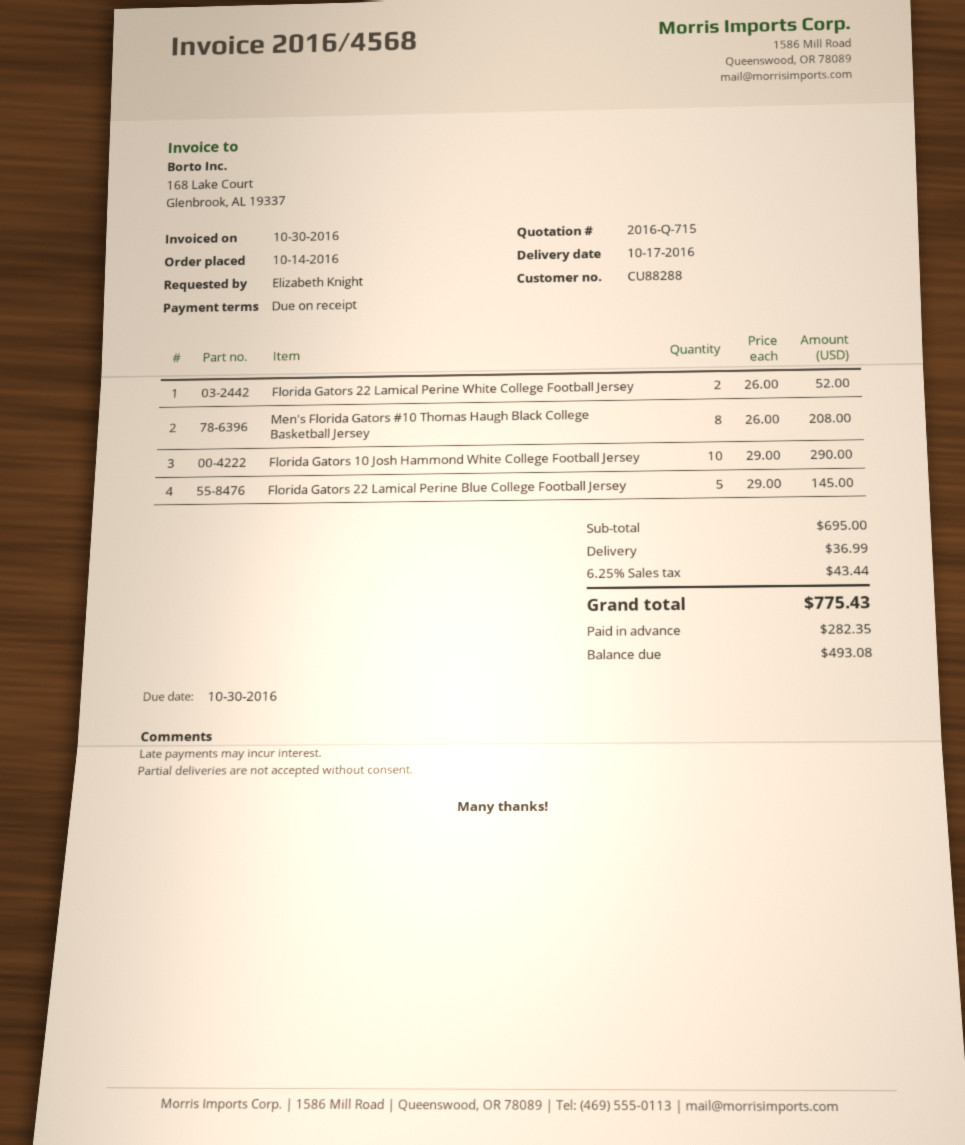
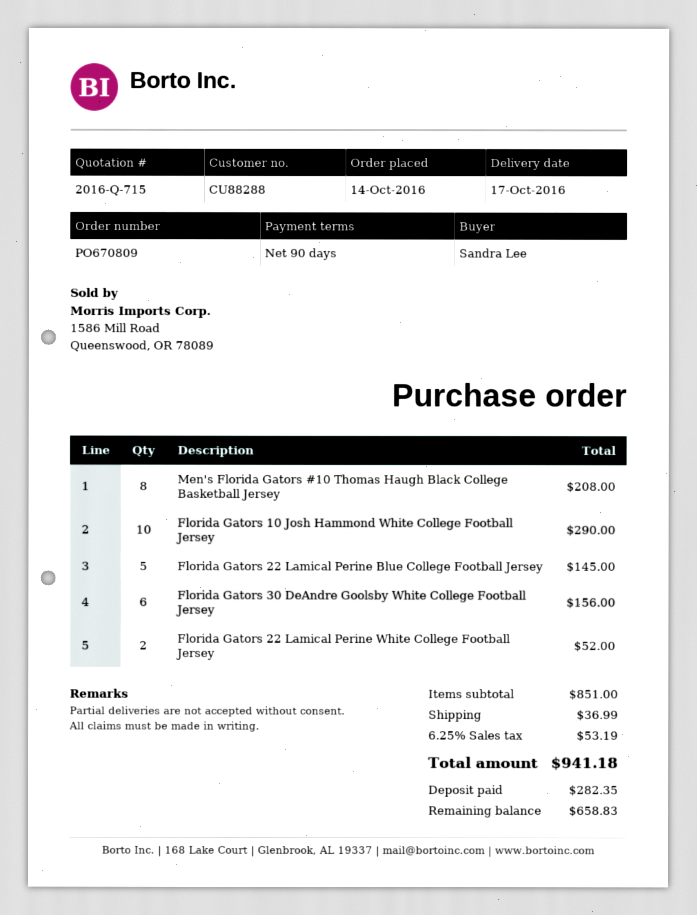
payment terms: on receipt -> 90 days
ordered by: Elizabeth Knight -> Sandra Lee
Florida Gators 30 DeAndre Goolsby White College Football Jersey: none -> 6 for 156.00
subtotal: 695.00 -> 851.00
tax: 6.25% = 43.44 -> 6.25% = 53.19
total: 775.43 -> 941.18
balance: 493.08 -> 658.83

